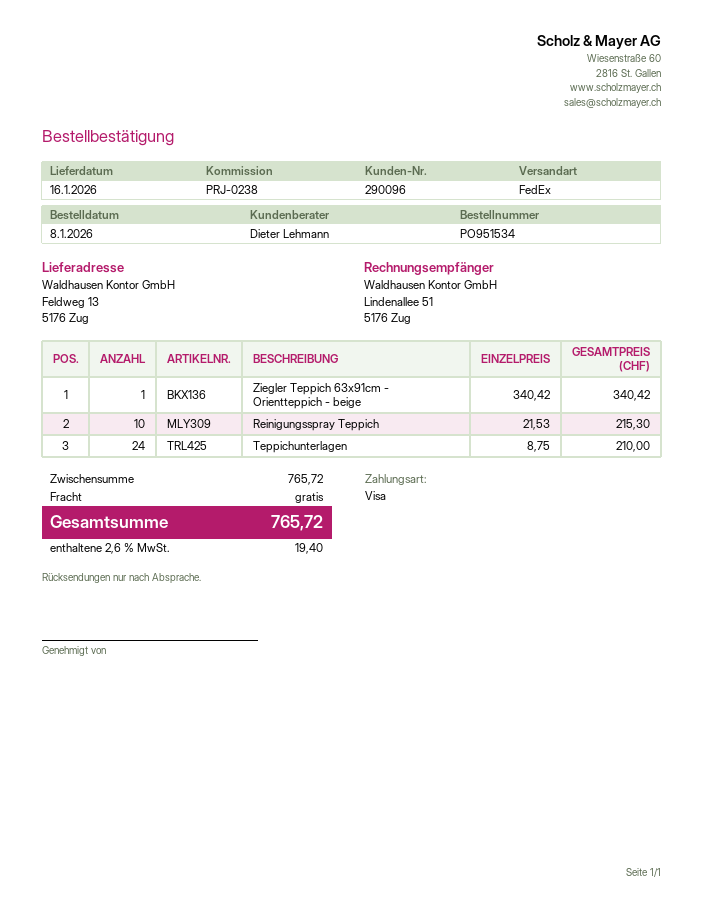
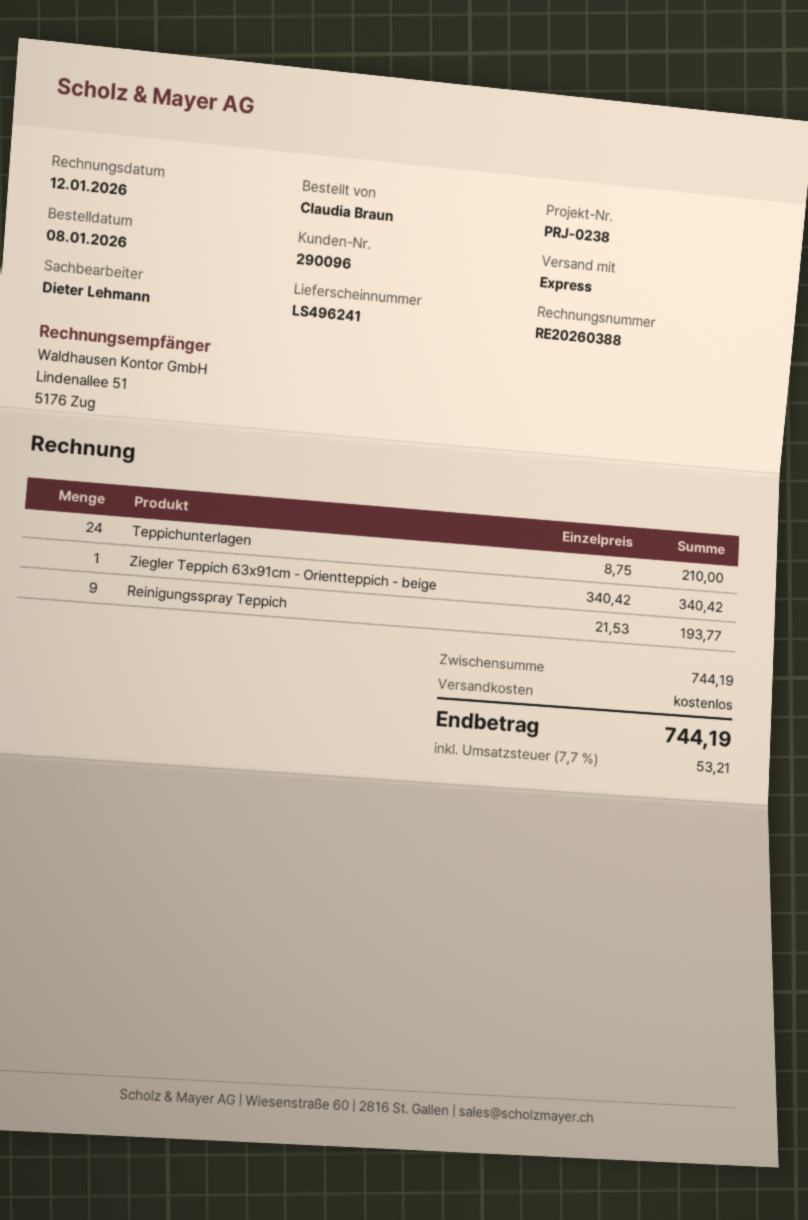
shipping method: FedEx -> express
Reinigungsspray Teppich: 10 x 21.53 = 215.30 -> 9 x 21.53 = 193.77
subtotal: 765.72 -> 744.19
tax: 2.6% = 19.40 -> 7.7% = 53.21
total: 765.72 -> 744.19

